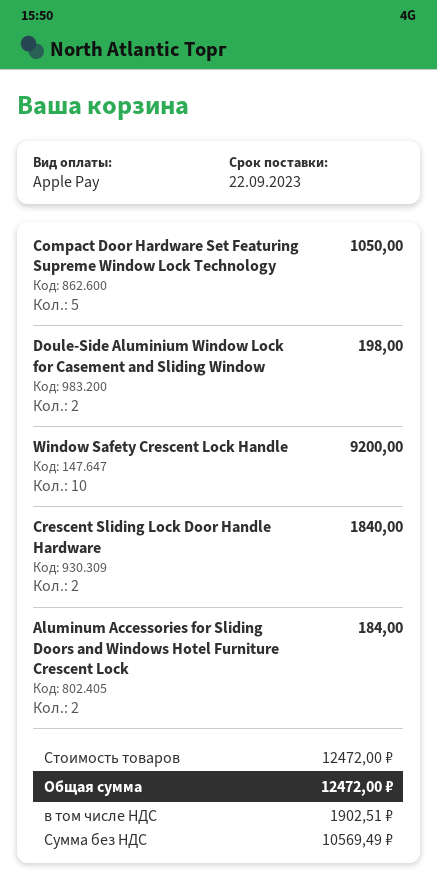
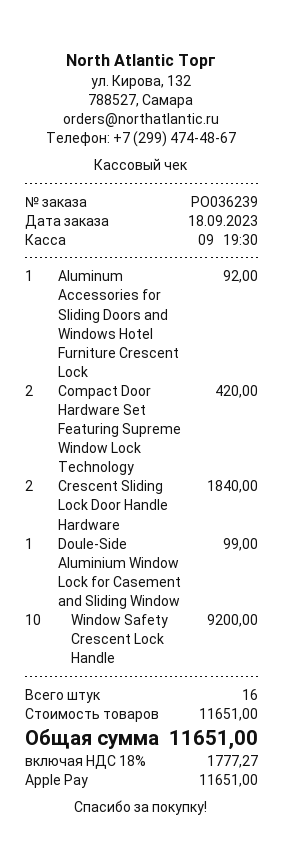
Compact Door Hardware Set Featuring Supreme Window Lock Technology: 5 for 1050.00 -> 2 for 420.00
Doule-Side Aluminium Window Lock for Casement and Sliding Window: 2 for 198.00 -> 1 for 99.00
Aluminum Accessories for Sliding Doors and Windows Hotel Furniture Crescent Lock: 2 for 184.00 -> 1 for 92.00
subtotal: 12472.00 -> 11651.00
tax: 1902.51 -> 1777.27
total: 12472.00 -> 11651.00

